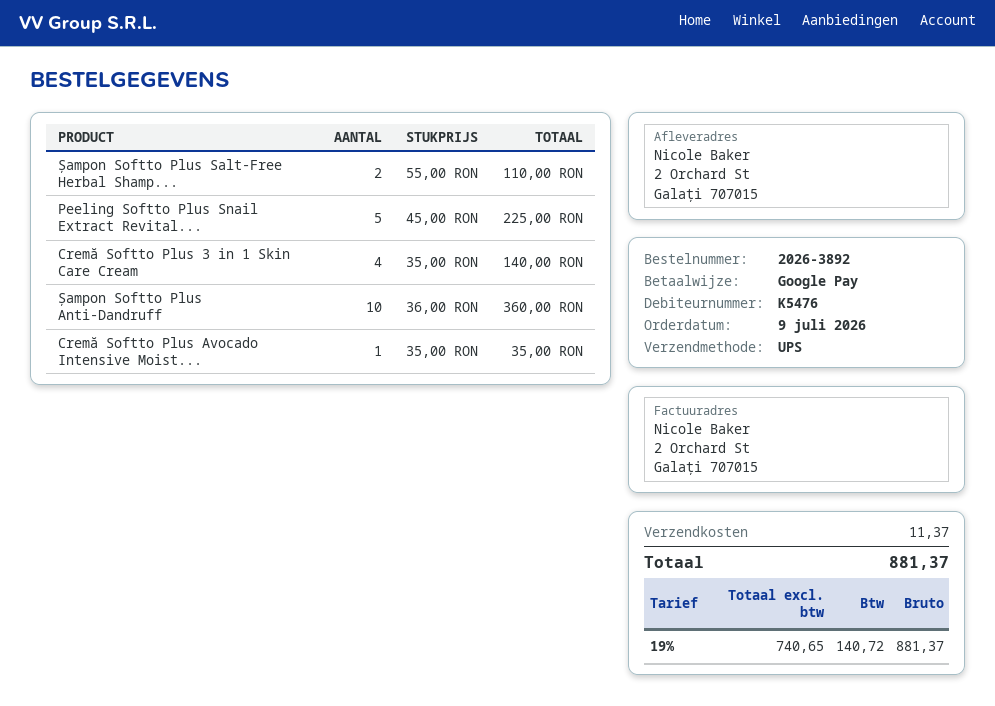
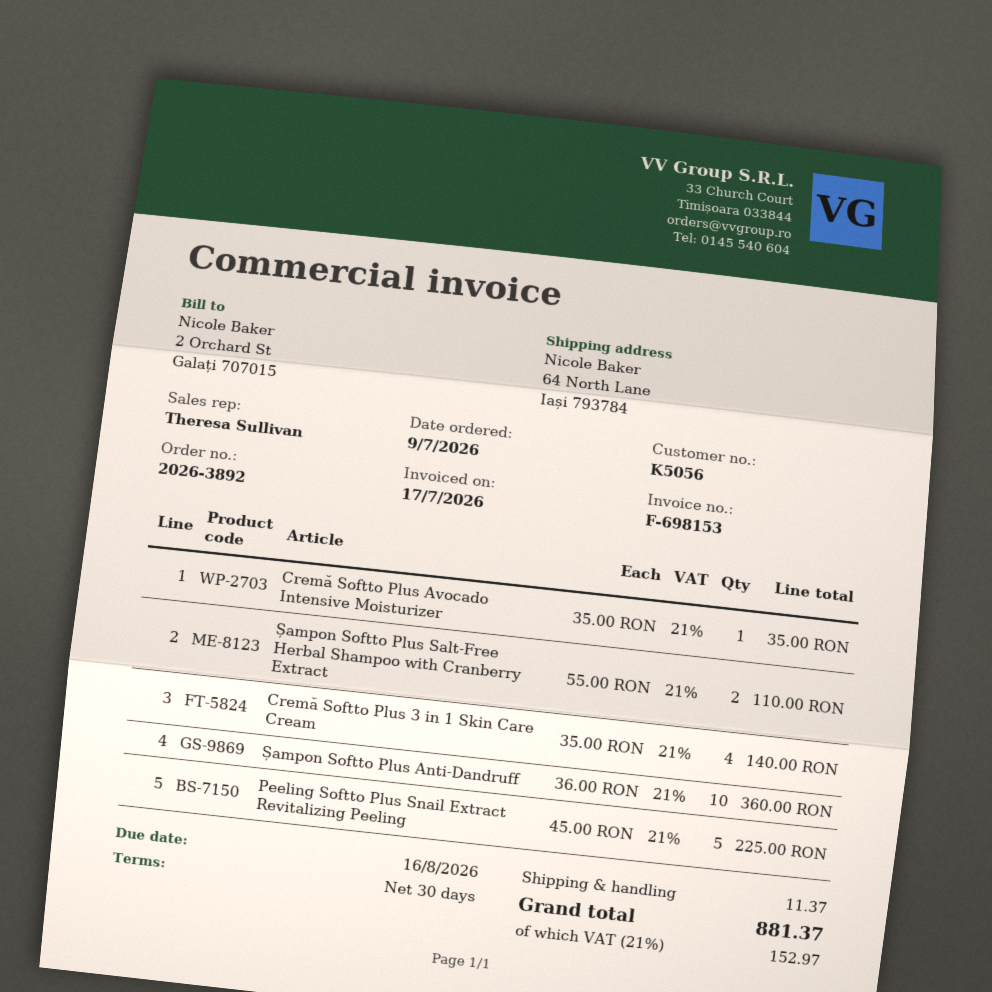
customer number: K5476 -> K5056
ship to: 2 Orchard St, Galați 707015 -> 64 North Lane, Iași 793784
tax: 19% = 140.72 -> 21% = 152.97

